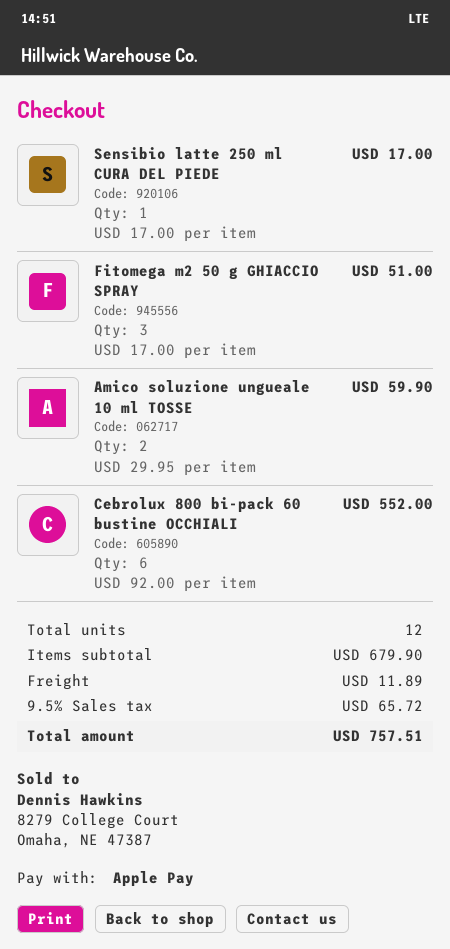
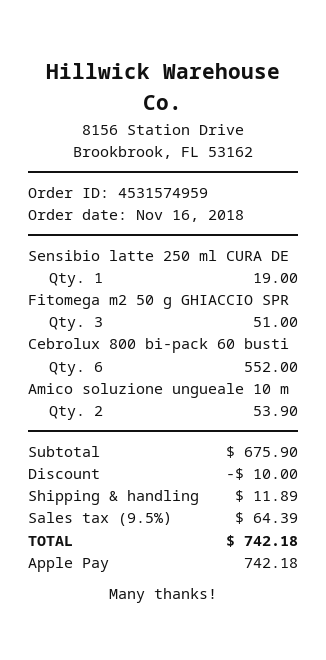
Sensibio latte 250 ml CURA DEL PIEDE: 1 for 17.00 -> 1 for 19.00
Amico soluzione ungueale 10 ml TOSSE: 2 for 59.90 -> 2 for 53.90
subtotal: 679.90 -> 675.90
discount: none -> 10.00
tax: 9.5% = 65.72 -> 9.5% = 64.39
total: 757.51 -> 742.18

